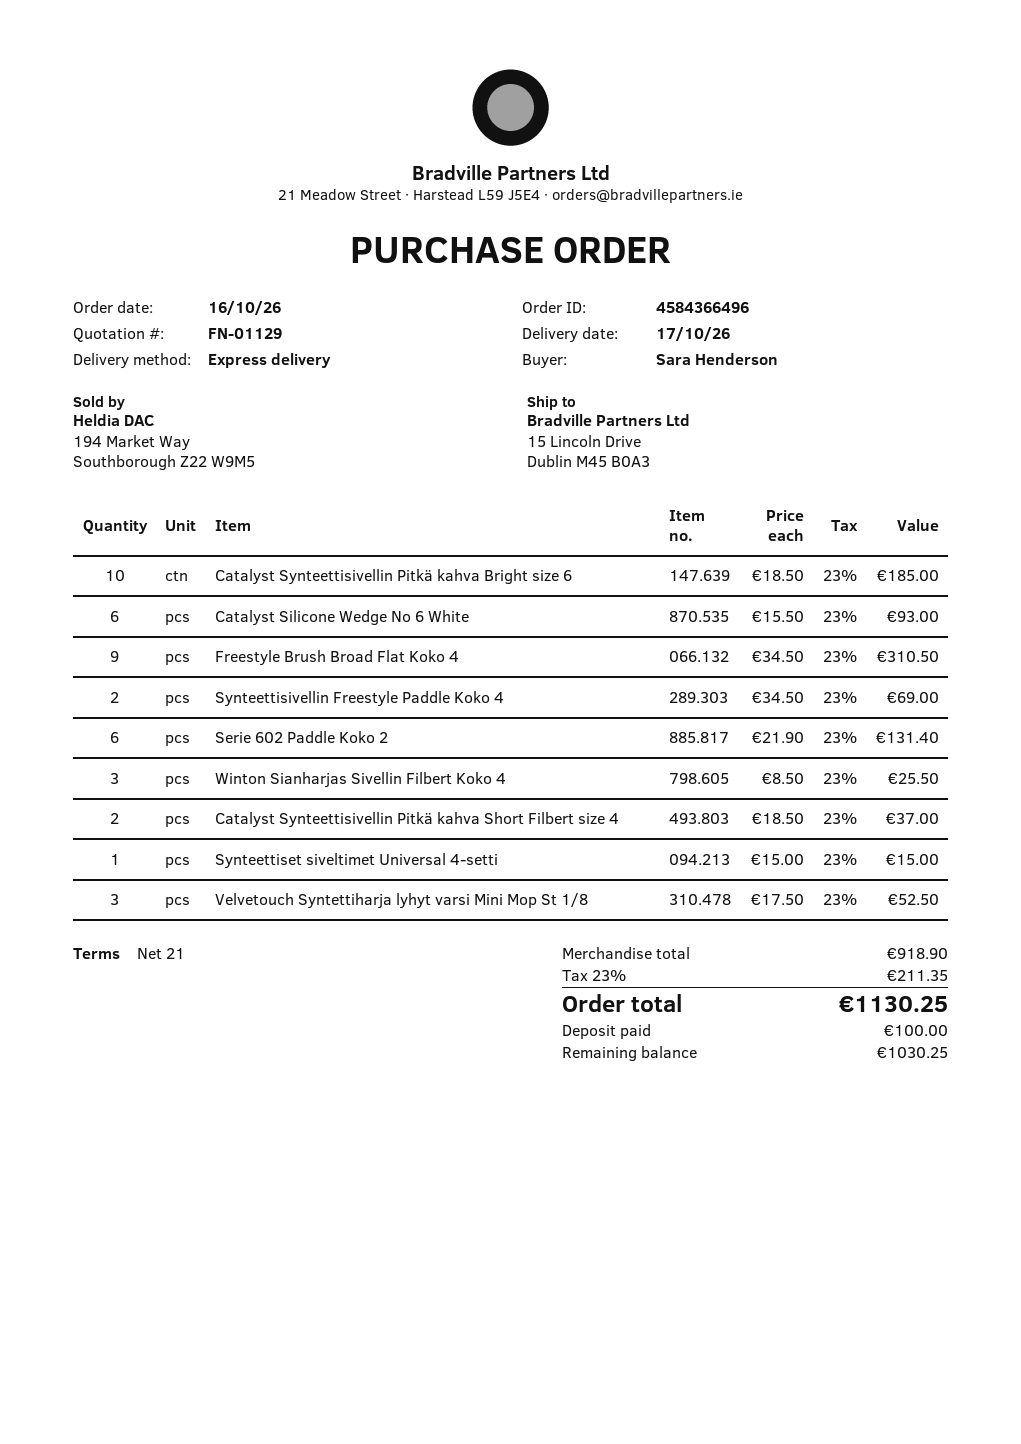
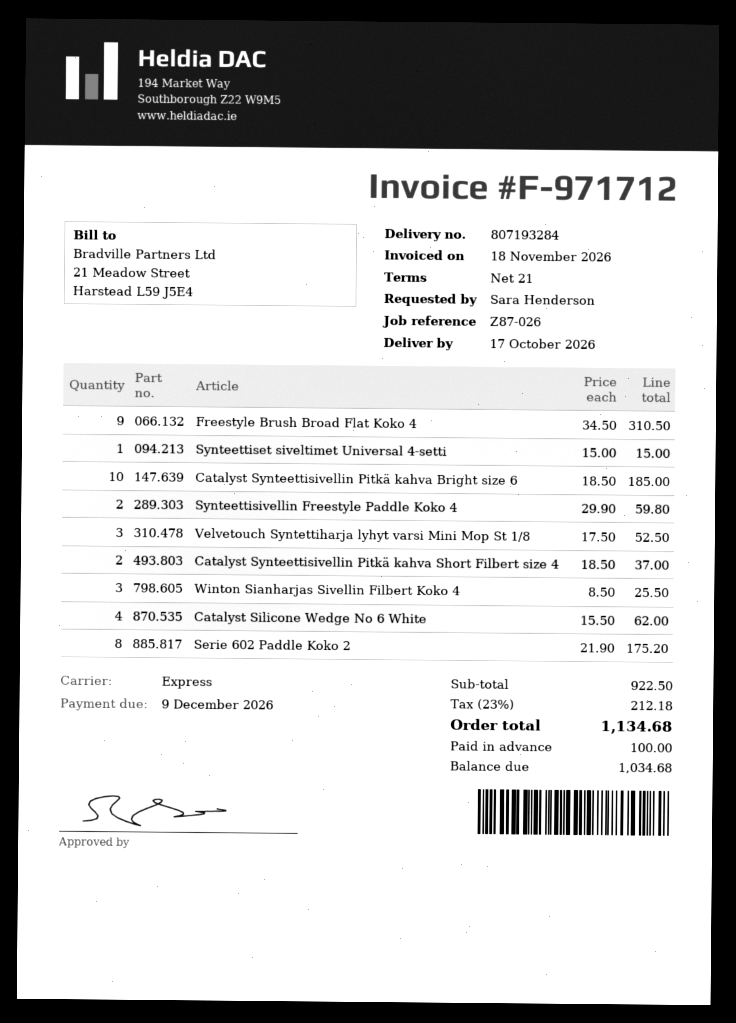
Catalyst Silicone Wedge No 6 White: 6 x 15.50 = 93.00 -> 4 x 15.50 = 62.00
Synteettisivellin Freestyle Paddle Koko 4: 2 x 34.50 = 69.00 -> 2 x 29.90 = 59.80
Serie 602 Paddle Koko 2: 6 x 21.90 = 131.40 -> 8 x 21.90 = 175.20
subtotal: 918.90 -> 922.50
tax: 23% = 211.35 -> 23% = 212.18
total: 1130.25 -> 1134.68
balance: 1030.25 -> 1034.68

